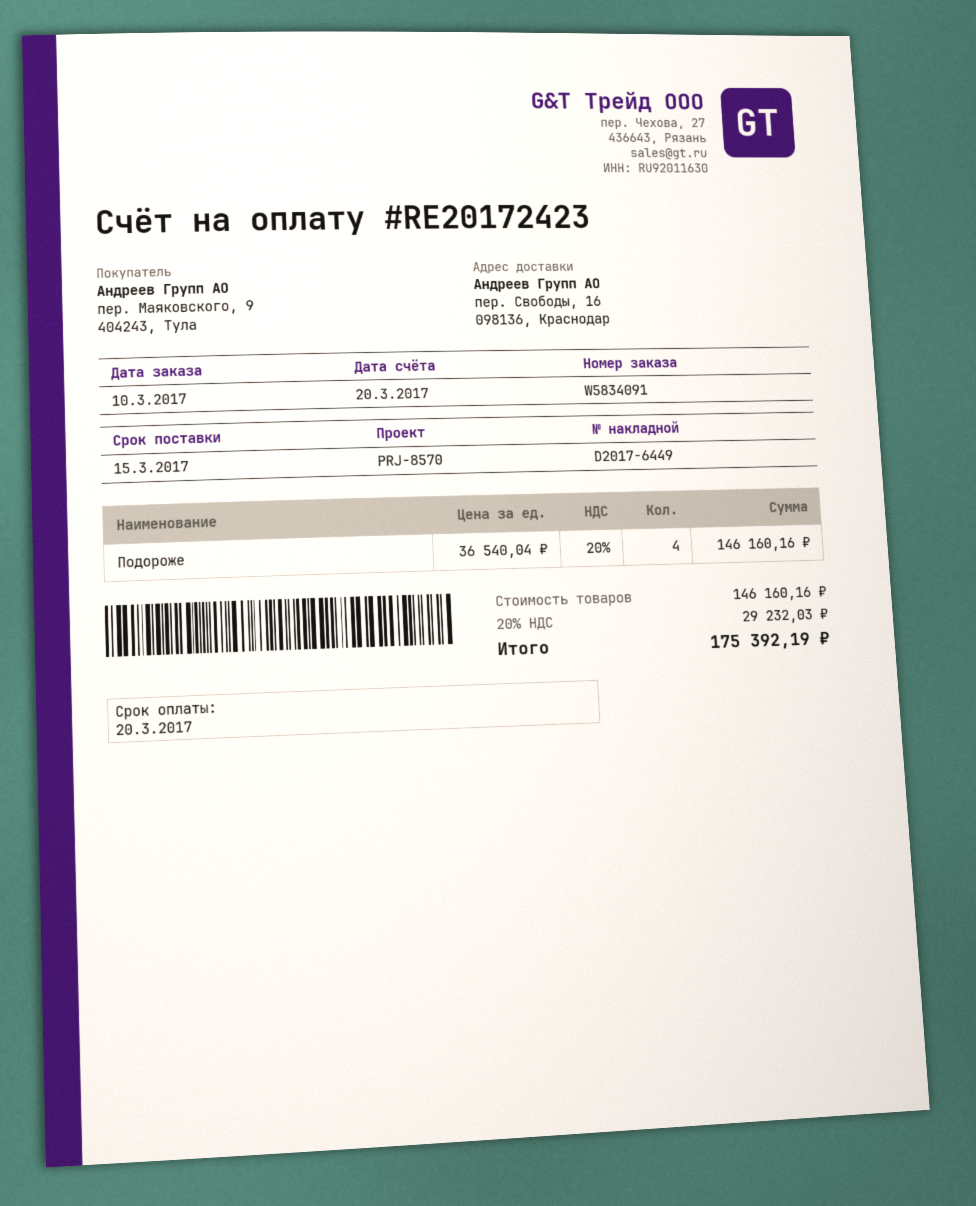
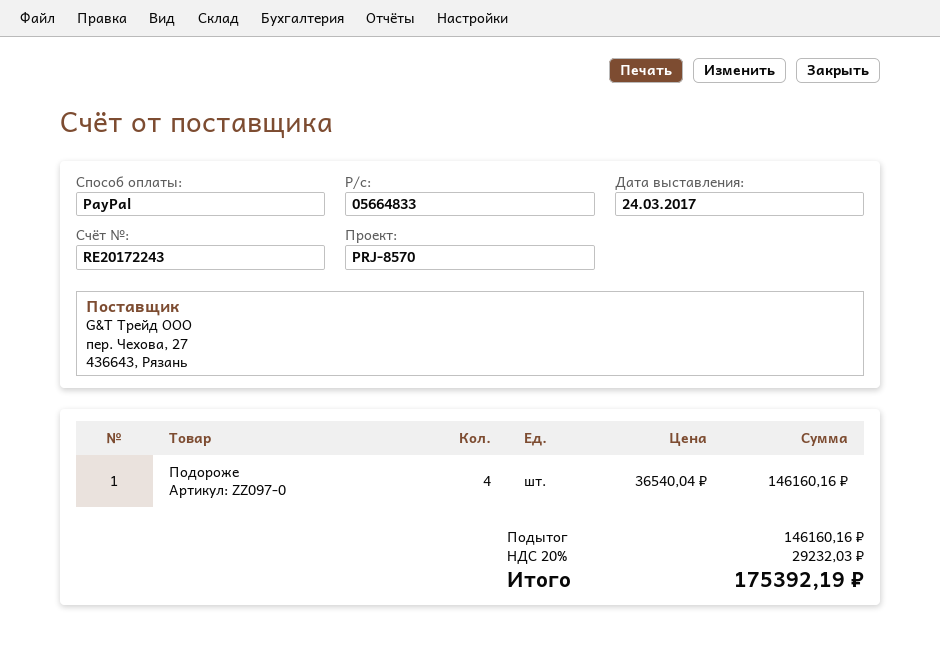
invoice number: RE20172423 -> RE20172243
invoice date: 2017-03-20 -> 2017-03-24

